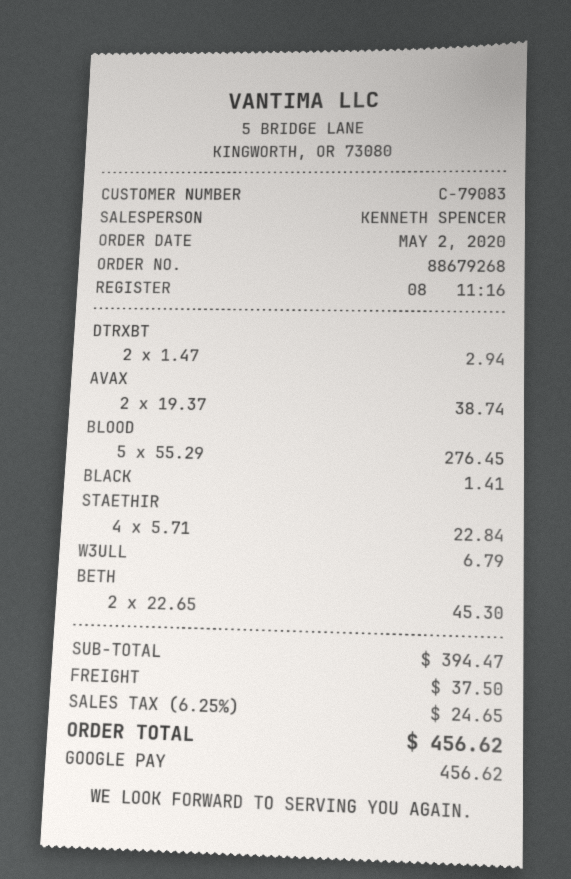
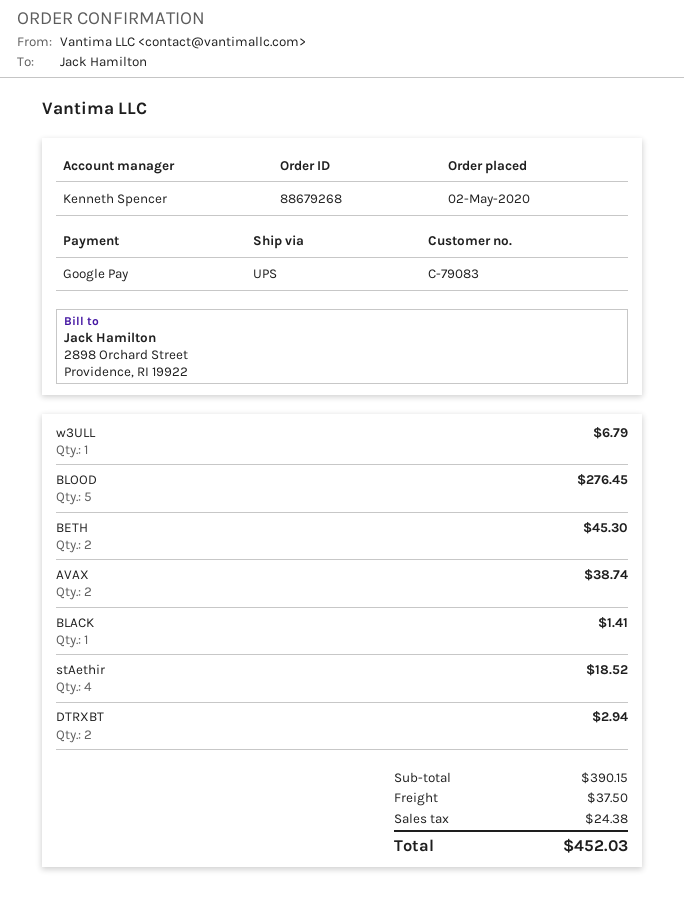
STAETHIR: 4 for 22.84 -> 4 for 18.52
subtotal: 394.47 -> 390.15
tax: 24.65 -> 24.38
total: 456.62 -> 452.03

